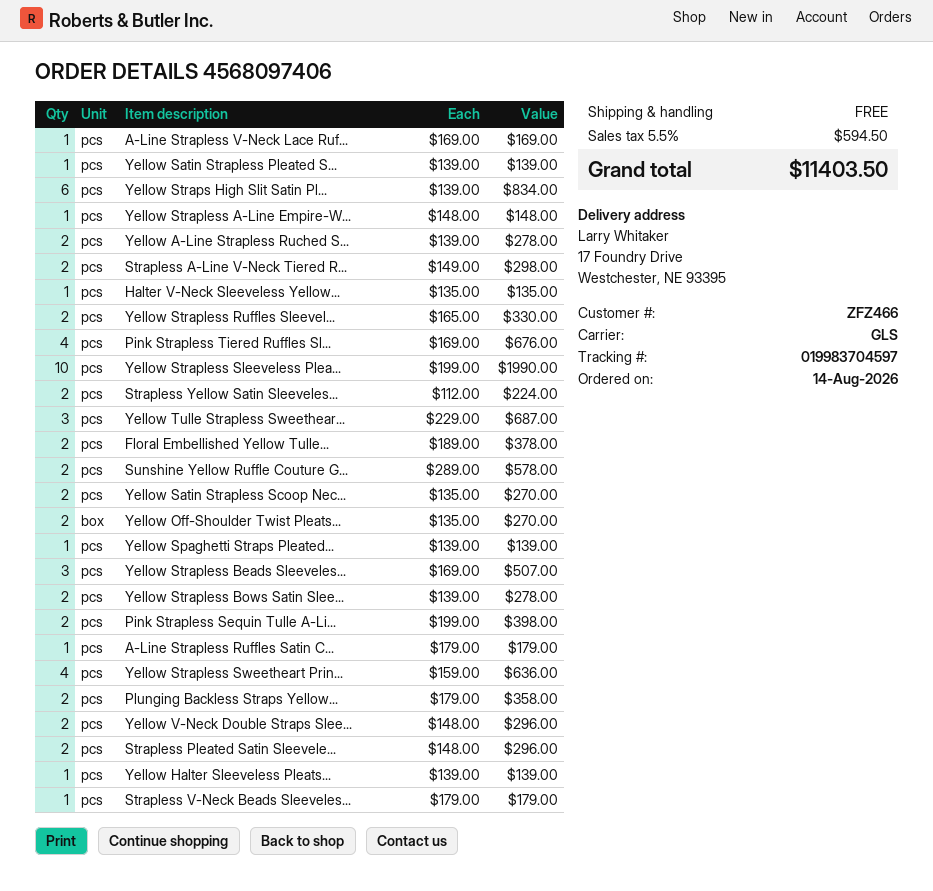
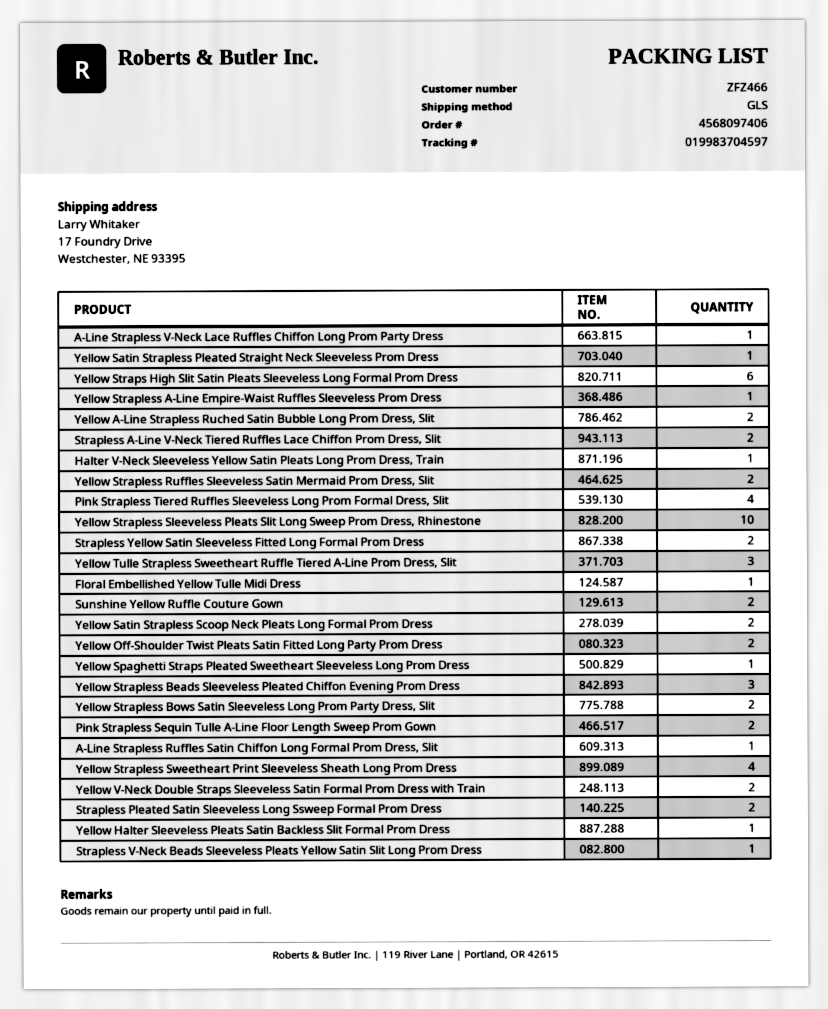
Floral Embellished Yellow Tulle...: 2 -> 1
Plunging Backless Straps Yellow...: 2 -> none

